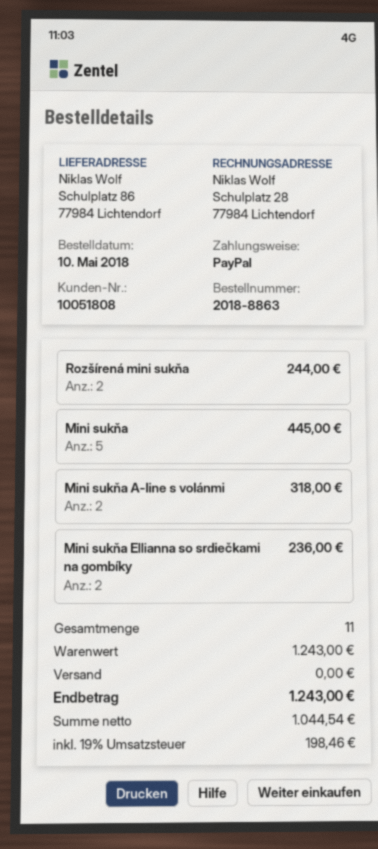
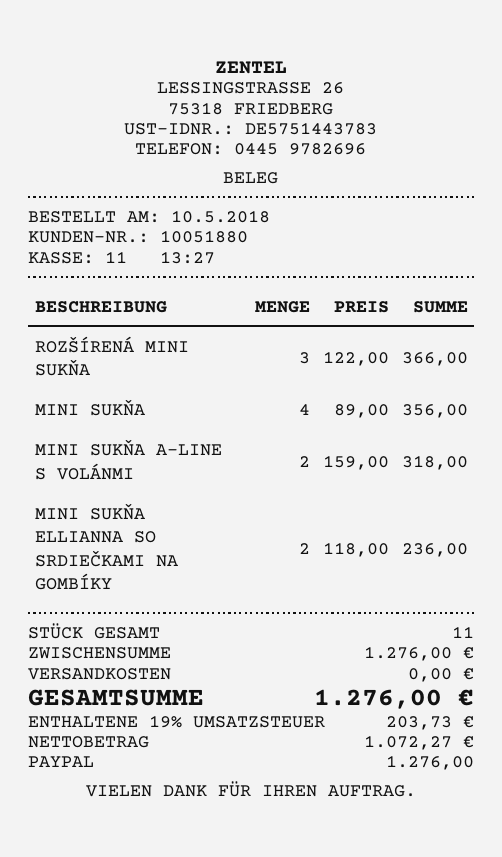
customer number: 10051808 -> 10051880
Rozšírená mini sukňa: 2 for 244.00 -> 3 for 366.00
Mini sukňa: 5 for 445.00 -> 4 for 356.00
subtotal: 1243.00 -> 1276.00
net: 1044.54 -> 1072.27
tax: 19% = 198.46 -> 19% = 203.73
total: 1243.00 -> 1276.00

